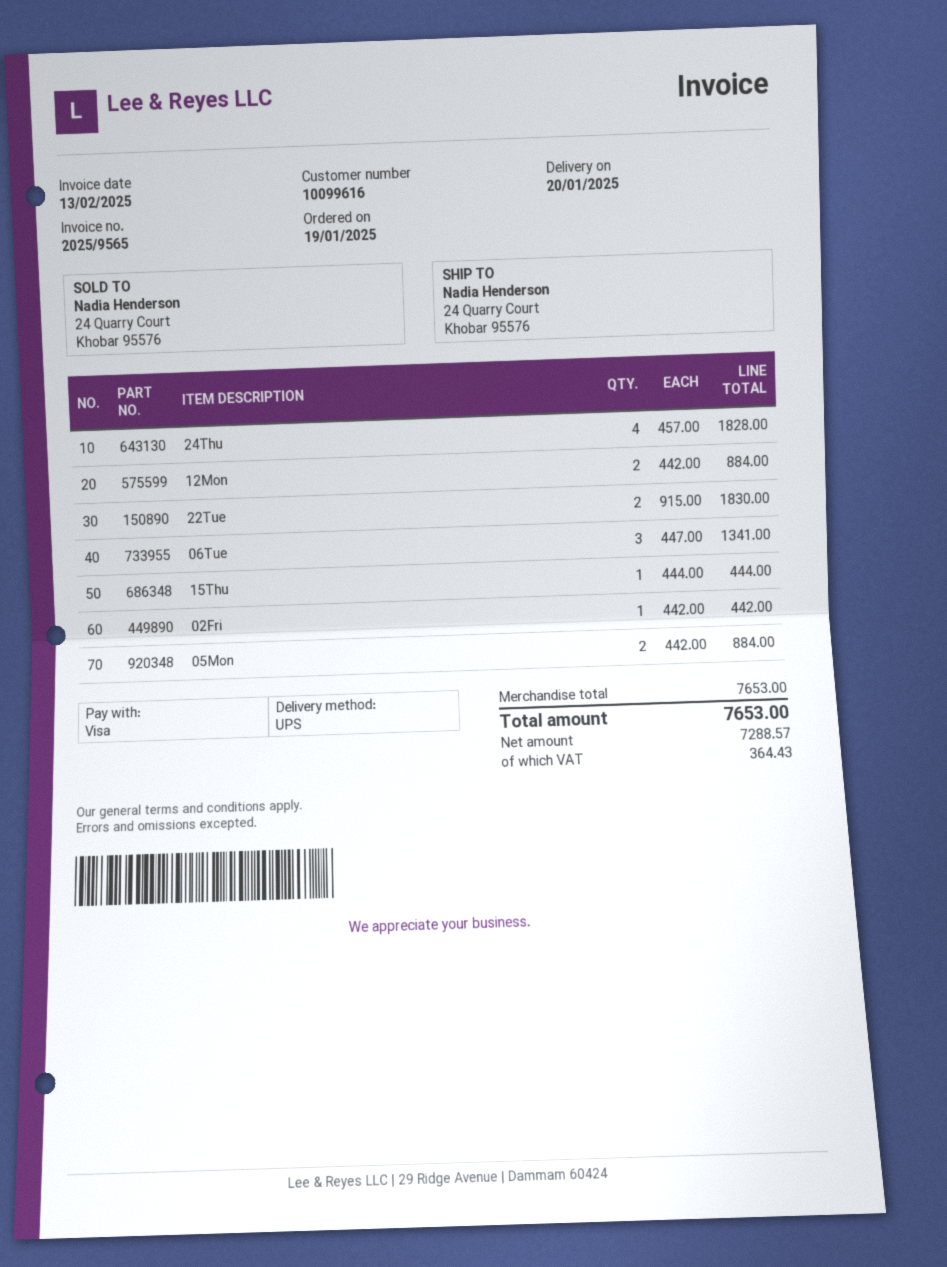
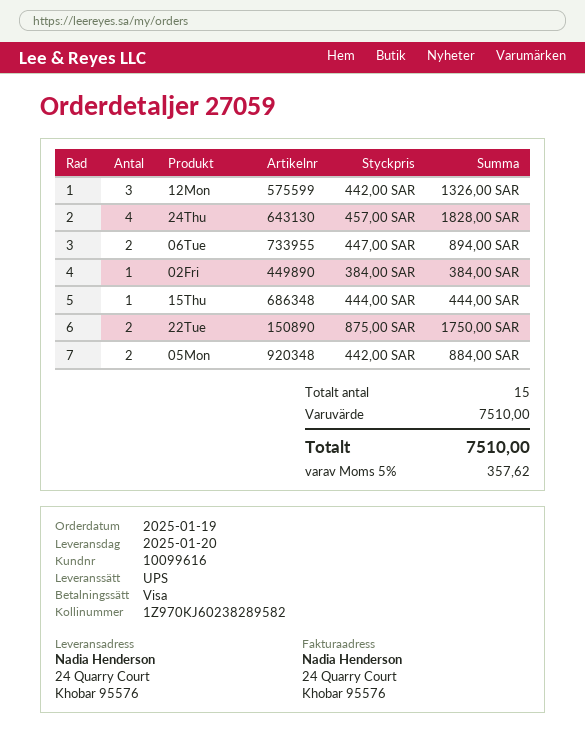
12Mon: 2 x 442.00 = 884.00 -> 3 x 442.00 = 1326.00
22Tue: 2 x 915.00 = 1830.00 -> 2 x 875.00 = 1750.00
06Tue: 3 x 447.00 = 1341.00 -> 2 x 447.00 = 894.00
02Fri: 1 x 442.00 = 442.00 -> 1 x 384.00 = 384.00
subtotal: 7653.00 -> 7510.00
tax: 364.43 -> 357.62
total: 7653.00 -> 7510.00

